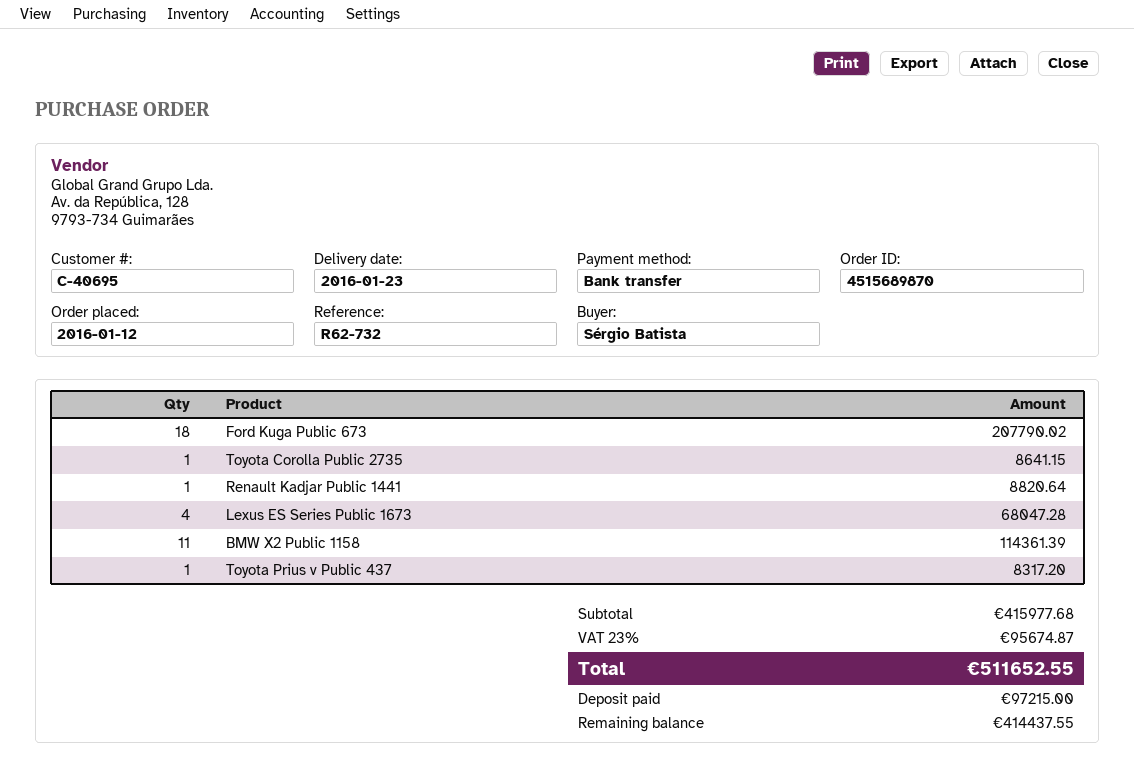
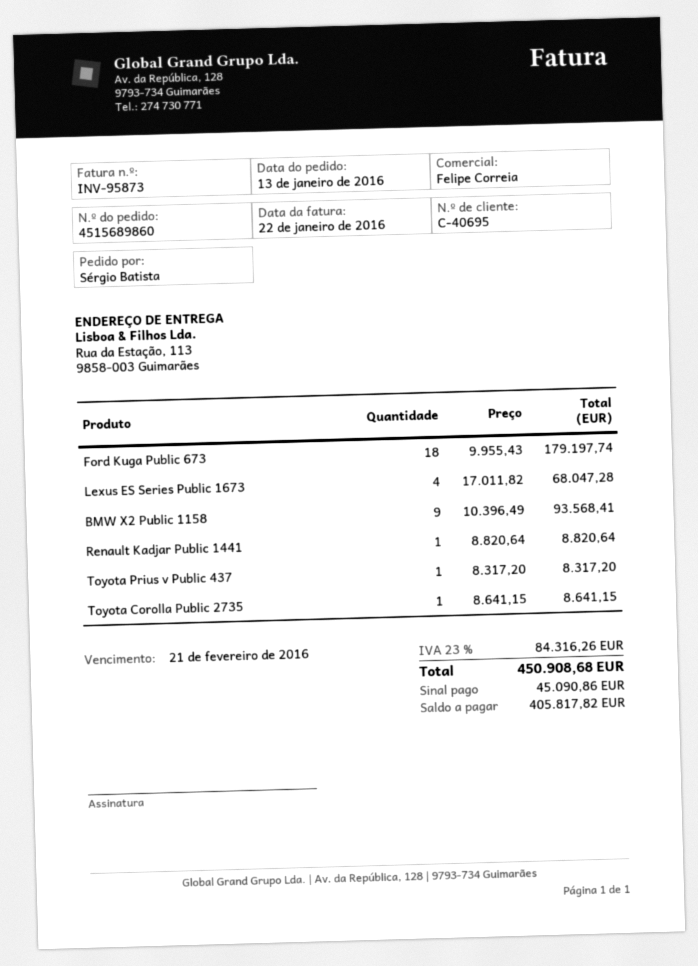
order number: 4515689870 -> 4515689860
order date: 2016-01-12 -> 2016-01-13
Ford Kuga Public 673: 18 for 207790.02 -> 18 for 179197.74
BMW X2 Public 1158: 11 for 114361.39 -> 9 for 93568.41
tax: 23% = 95674.87 -> 23% = 84316.26
total: 511652.55 -> 450908.68
deposit: 97215.00 -> 45090.86
balance: 414437.55 -> 405817.82

